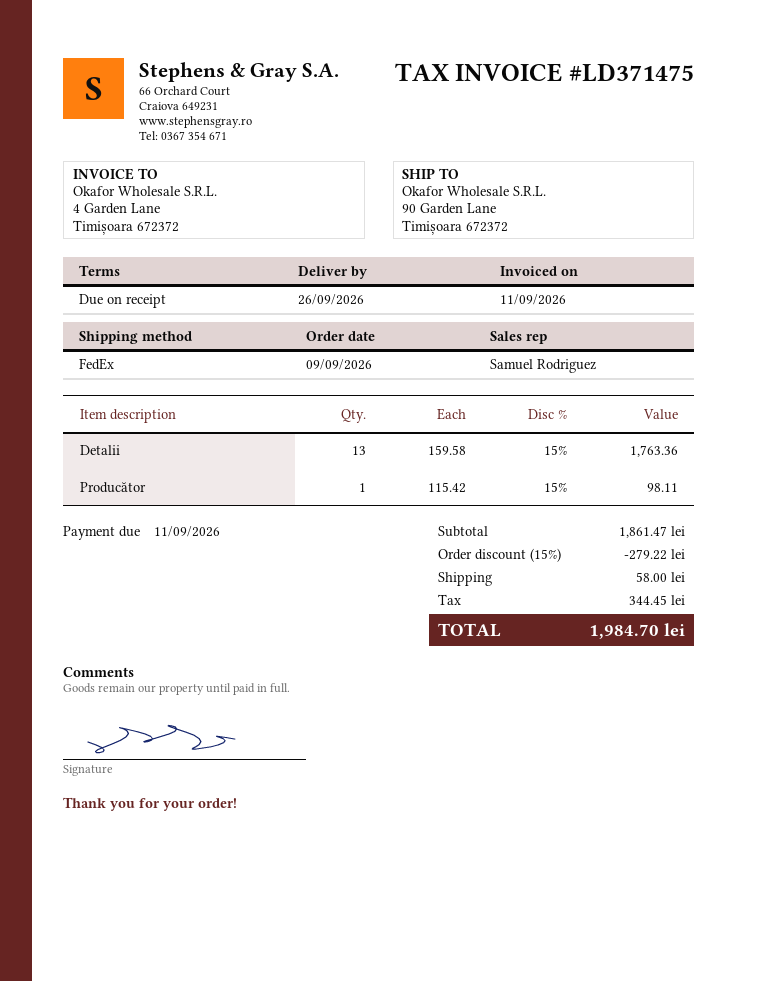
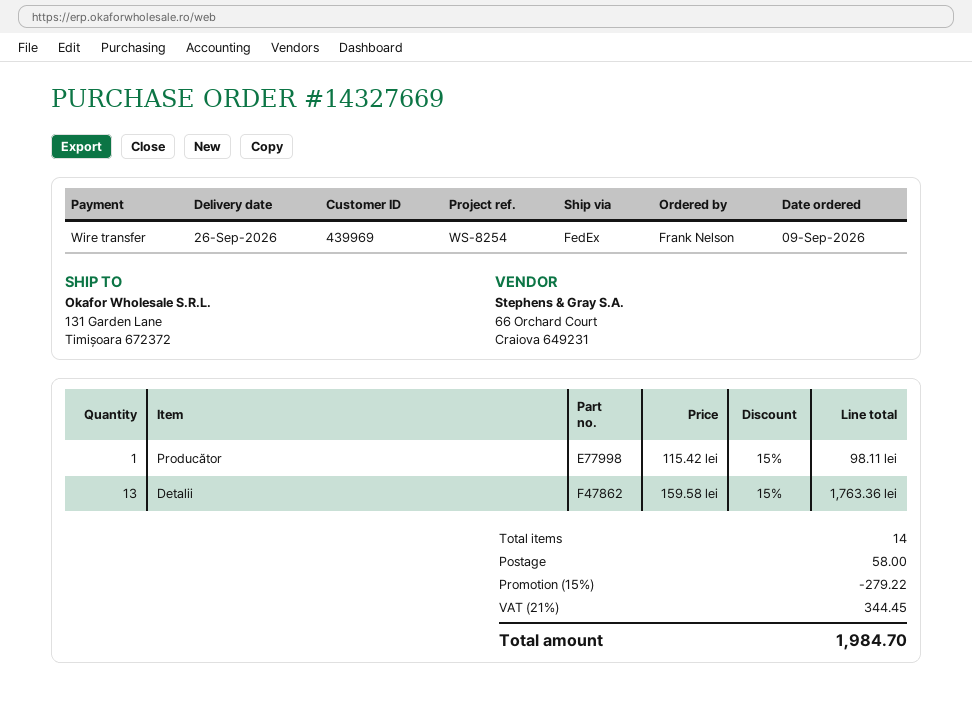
ship to: 90 Garden Lane, Timișoara 672372 -> 131 Garden Lane, Timișoara 672372

